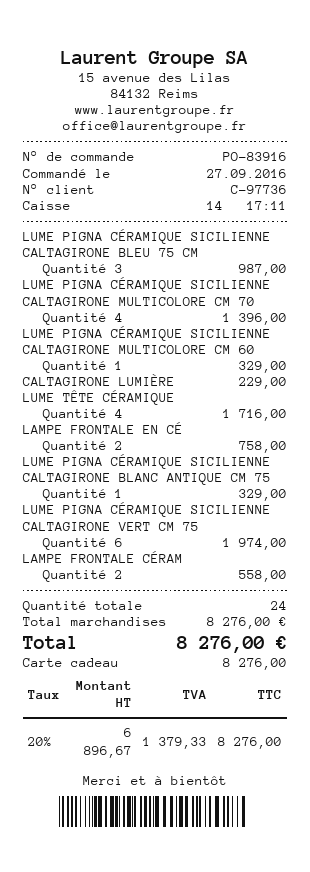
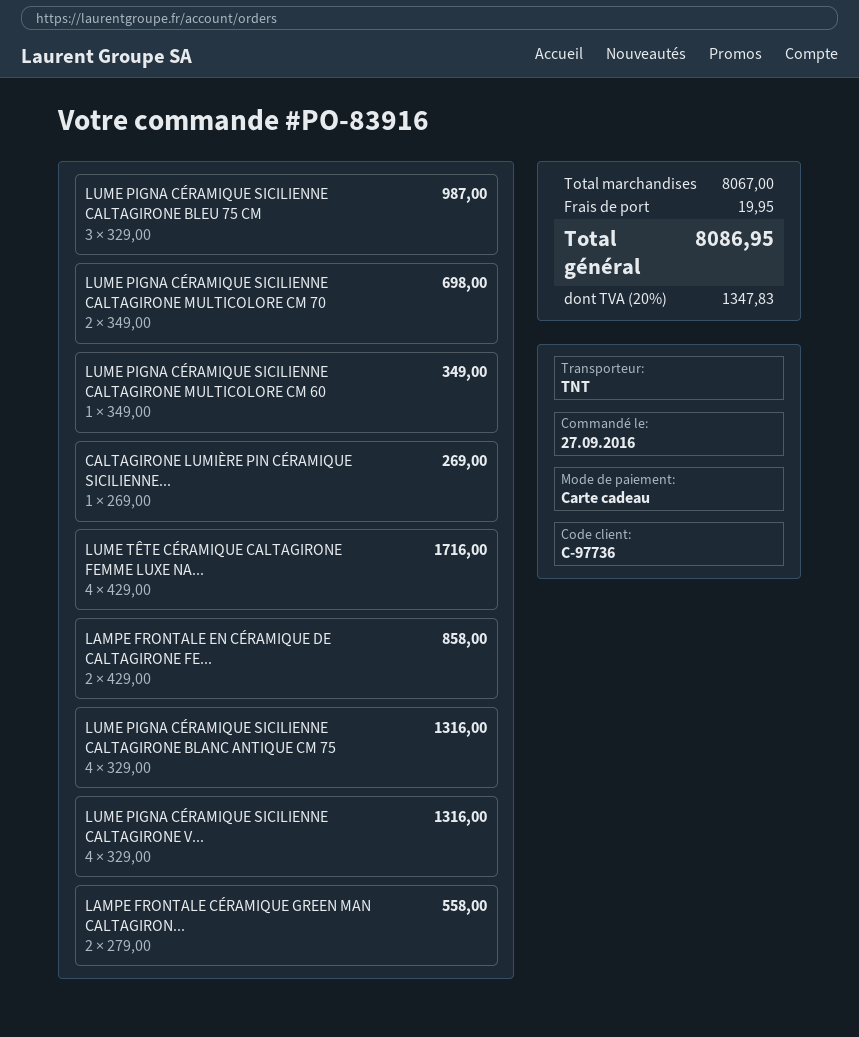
LUME PIGNA CÉRAMIQUE SICILIENNE CALTAGIRONE MULTICOLORE CM 70: 4 for 1396.00 -> 2 for 698.00
LUME PIGNA CÉRAMIQUE SICILIENNE CALTAGIRONE MULTICOLORE CM 60: 1 for 329.00 -> 1 for 349.00
CALTAGIRONE LUMIÈRE: 1 for 229.00 -> 1 for 269.00
LAMPE FRONTALE EN CÉ: 2 for 758.00 -> 2 for 858.00
LUME PIGNA CÉRAMIQUE SICILIENNE CALTAGIRONE BLANC ANTIQUE CM 75: 1 for 329.00 -> 4 for 1316.00
LUME PIGNA CÉRAMIQUE SICILIENNE CALTAGIRONE VERT CM 75: 6 for 1974.00 -> 4 for 1316.00
subtotal: 8276.00 -> 8067.00
shipping: none -> 19.95
tax: 20% = 1379.33 -> 20% = 1347.83
total: 8276.00 -> 8086.95

